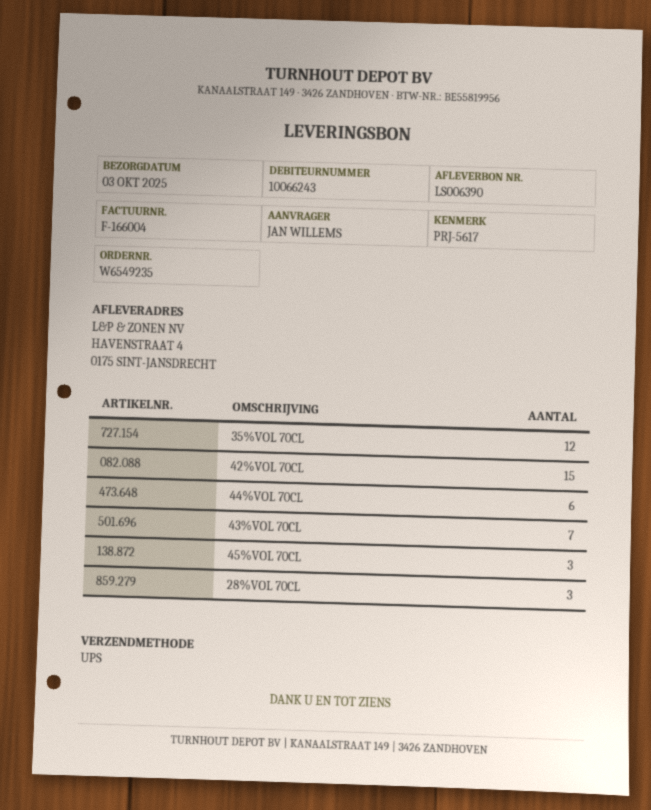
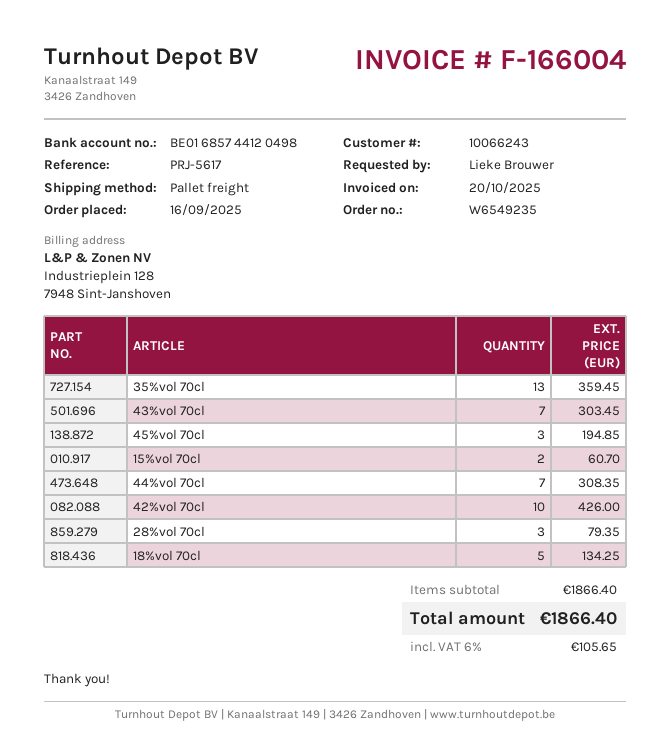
ordered by: JAN WILLEMS -> Lieke Brouwer
shipping method: UPS -> pallet freight
35%VOL 70CL: 12 -> 13
42%VOL 70CL: 15 -> 10
44%VOL 70CL: 6 -> 7
15%vol 70cl: none -> 2
18%vol 70cl: none -> 5

